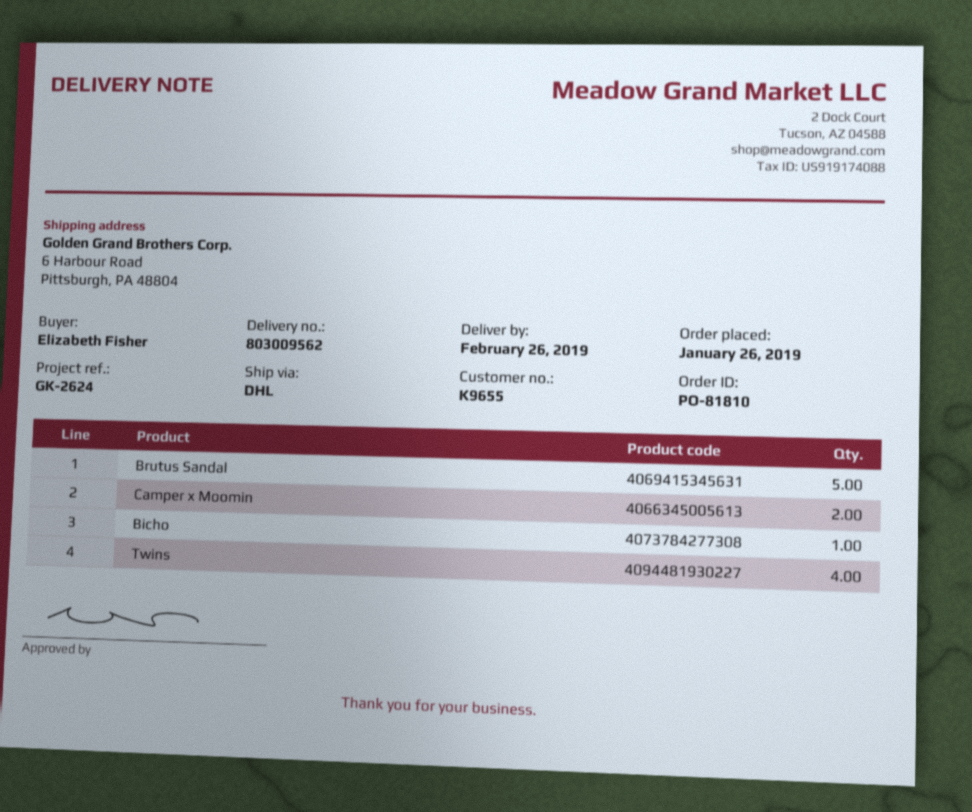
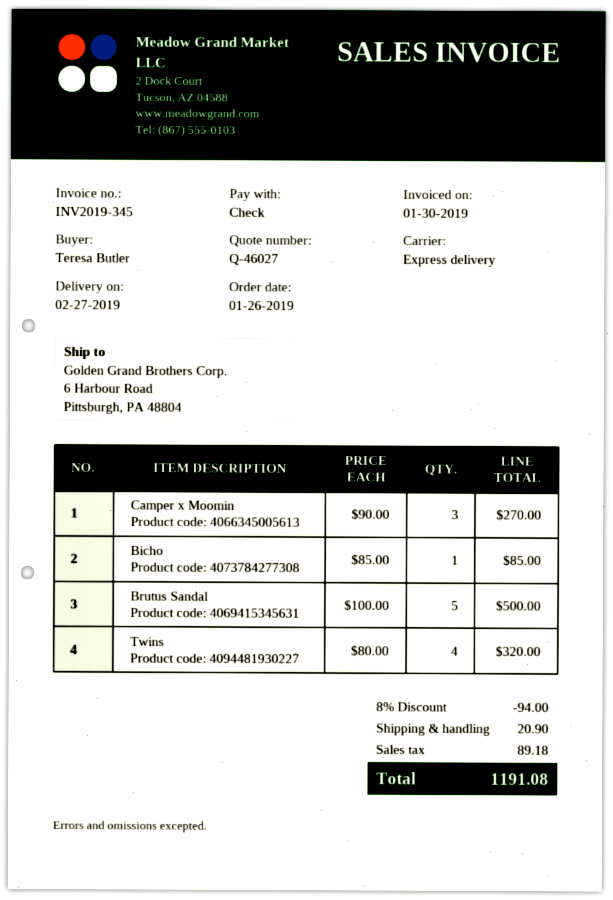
delivery date: 2019-02-26 -> 2019-02-27
ordered by: Elizabeth Fisher -> Teresa Butler
shipping method: DHL -> express
Camper x Moomin: 2 -> 3

